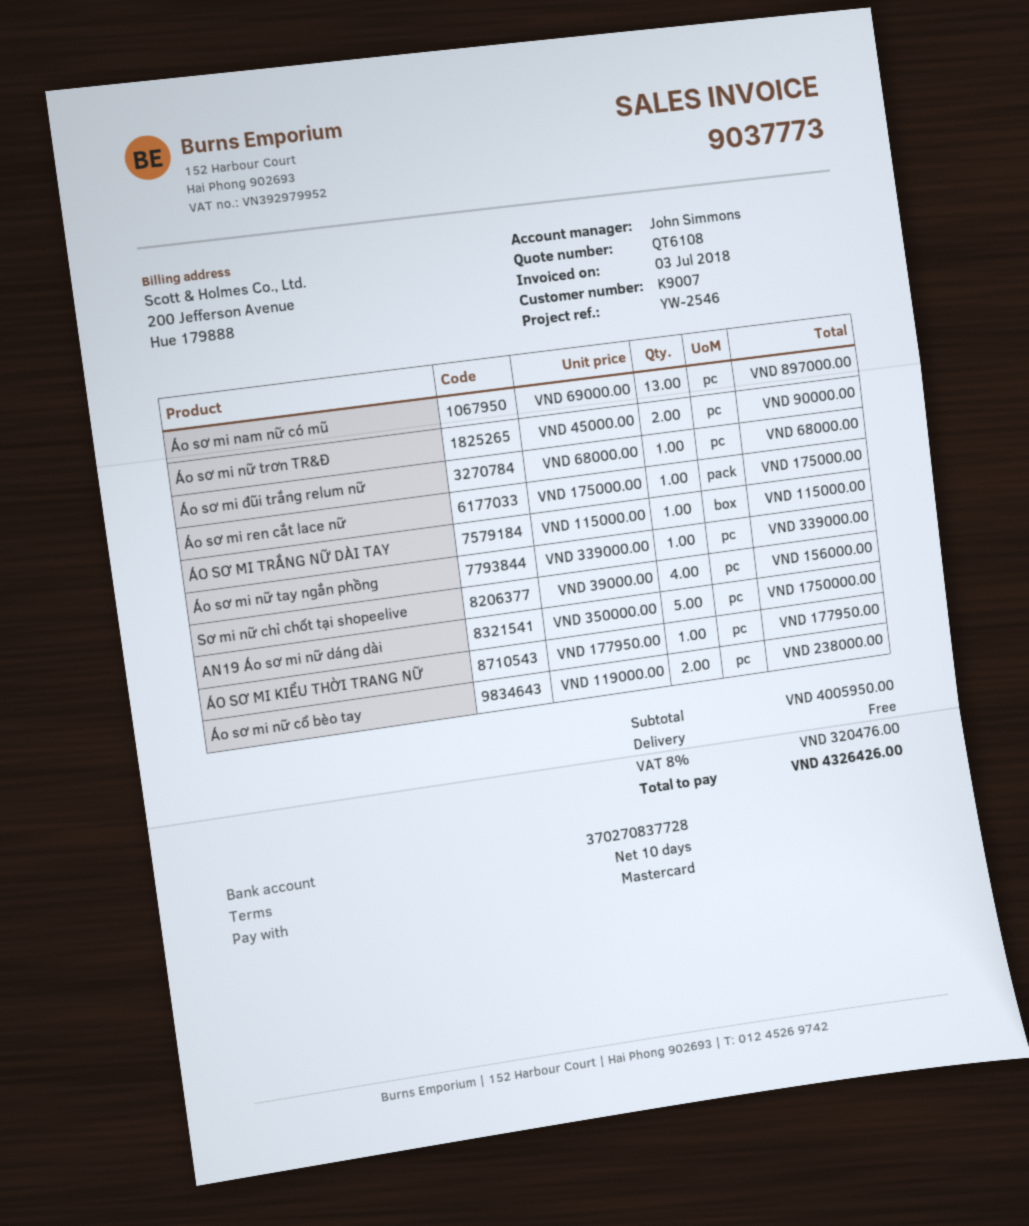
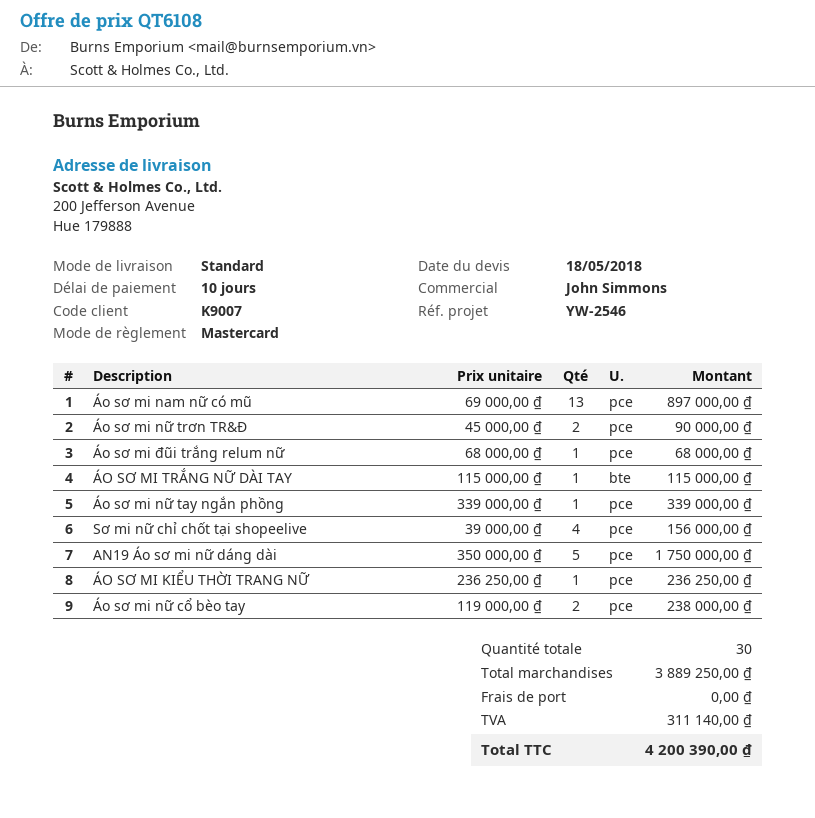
Áo sơ mi ren cắt lace nữ: 1 x 175000.00 = 175000.00 -> none
ÁO SƠ MI KIỂU THỜI TRANG NỮ: 1 x 177950.00 = 177950.00 -> 1 x 236250.00 = 236250.00
subtotal: 4005950.00 -> 3889250.00
tax: 320476.00 -> 311140.00
total: 4326426.00 -> 4200390.00

